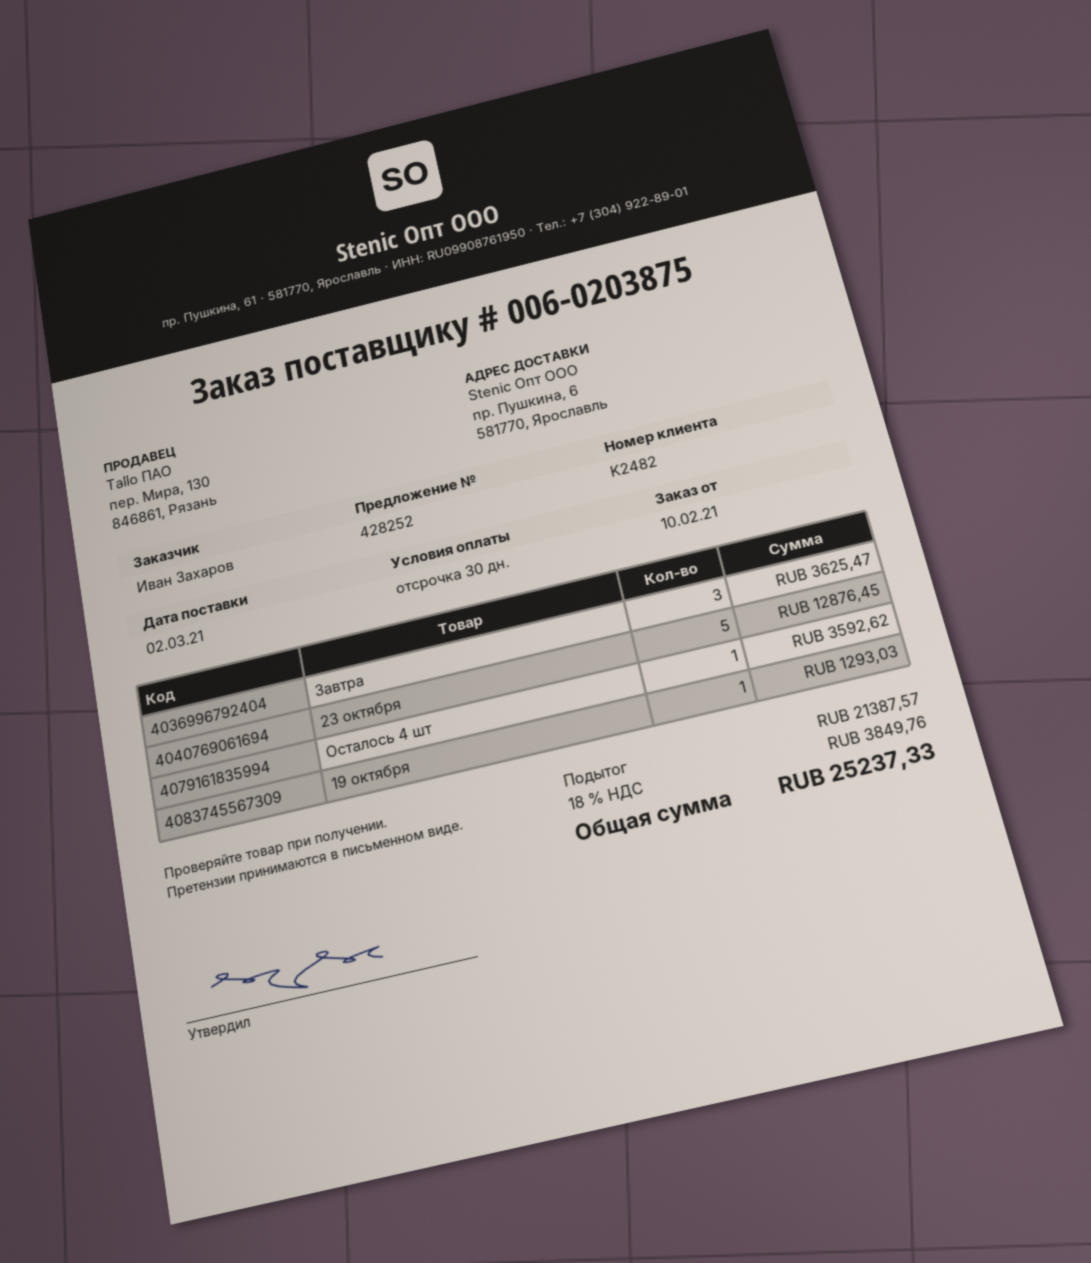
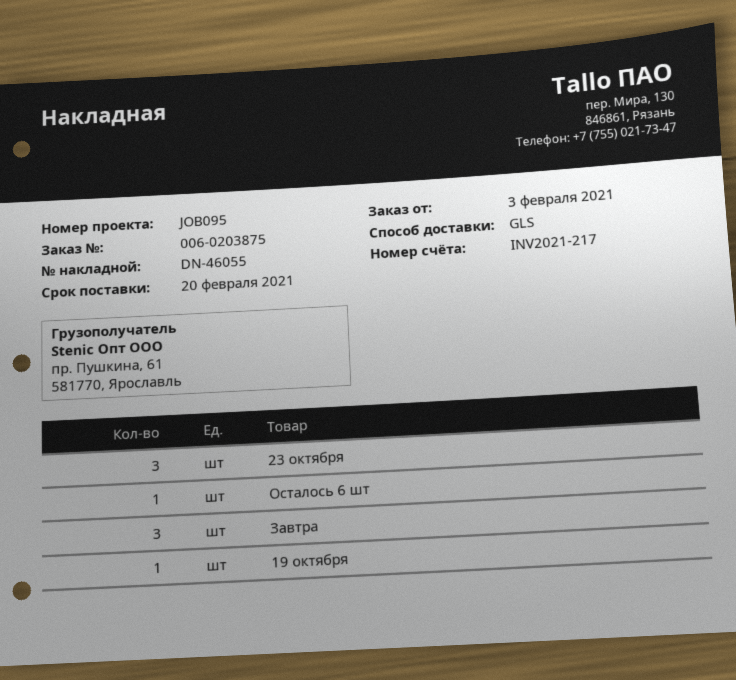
order date: 2021-02-10 -> 2021-02-03
delivery date: 2021-03-02 -> 2021-02-20
ship to: пр. Пушкина, 6, 581770, Ярославль -> пр. Пушкина, 61, 581770, Ярославль
23 октября: 5 -> 3
Осталось 4 шт: 1 -> none
Осталось 6 шт: none -> 1

